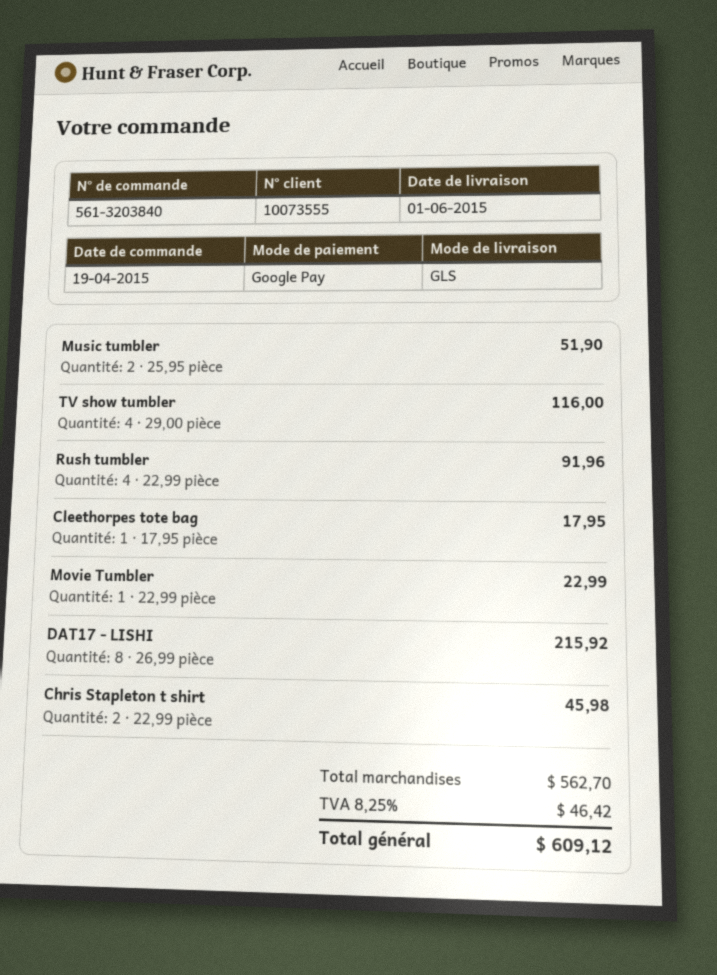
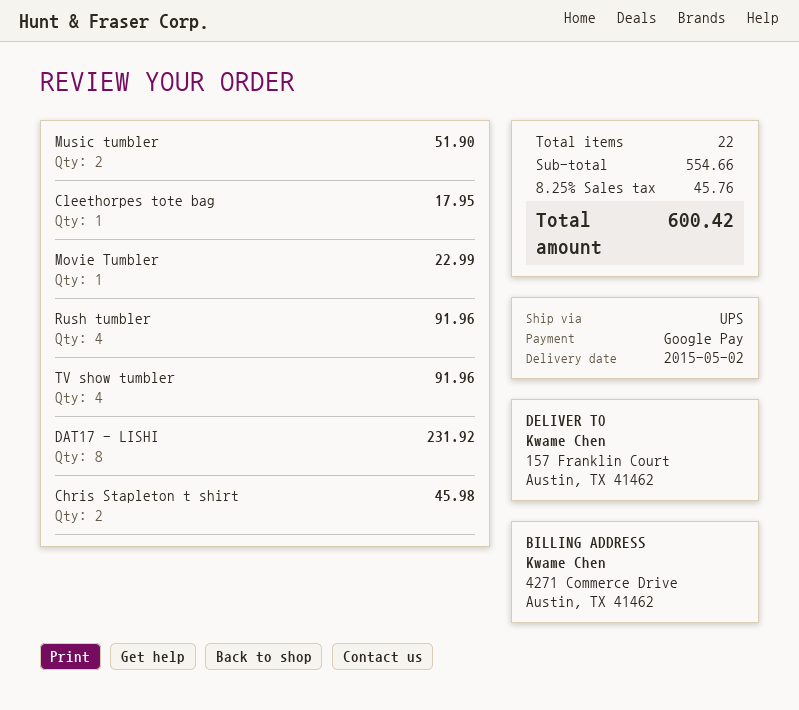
delivery date: 2015-06-01 -> 2015-05-02
shipping method: GLS -> UPS
TV show tumbler: 4 for 116.00 -> 4 for 91.96
DAT17 - LISHI: 8 for 215.92 -> 8 for 231.92
subtotal: 562.70 -> 554.66
tax: 8.25% = 46.42 -> 8.25% = 45.76
total: 609.12 -> 600.42

